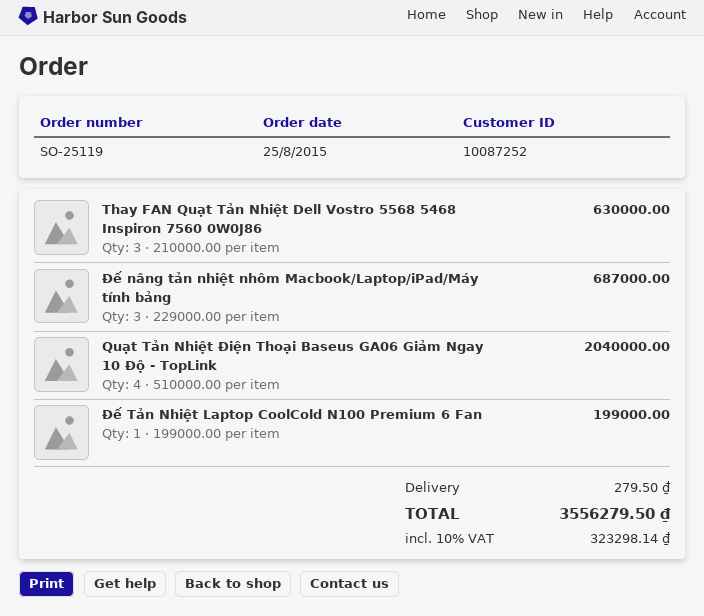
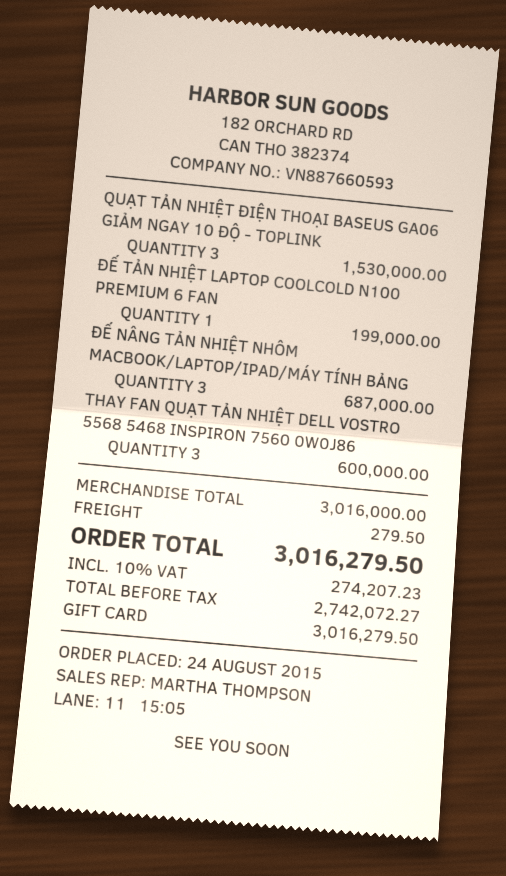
order date: 2015-08-25 -> 2015-08-24
Thay FAN Quạt Tản Nhiệt Dell Vostro 5568 5468 Inspiron 7560 0W0J86: 3 for 630000.00 -> 3 for 600000.00
Quạt Tản Nhiệt Điện Thoại Baseus GA06 Giảm Ngay 10 Độ - TopLink: 4 for 2040000.00 -> 3 for 1530000.00
tax: 10% = 323298.14 -> 10% = 274207.23
total: 3556279.50 -> 3016279.50

